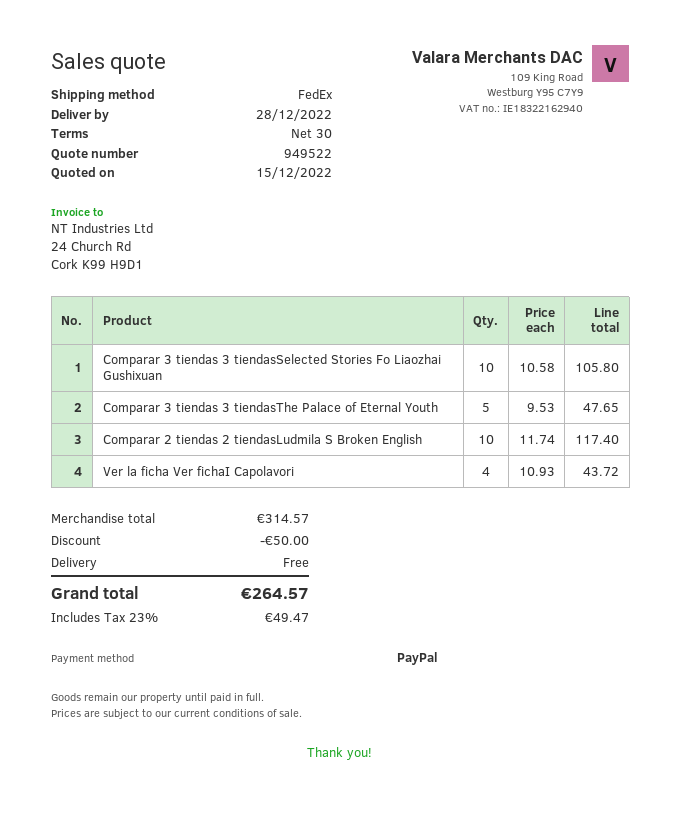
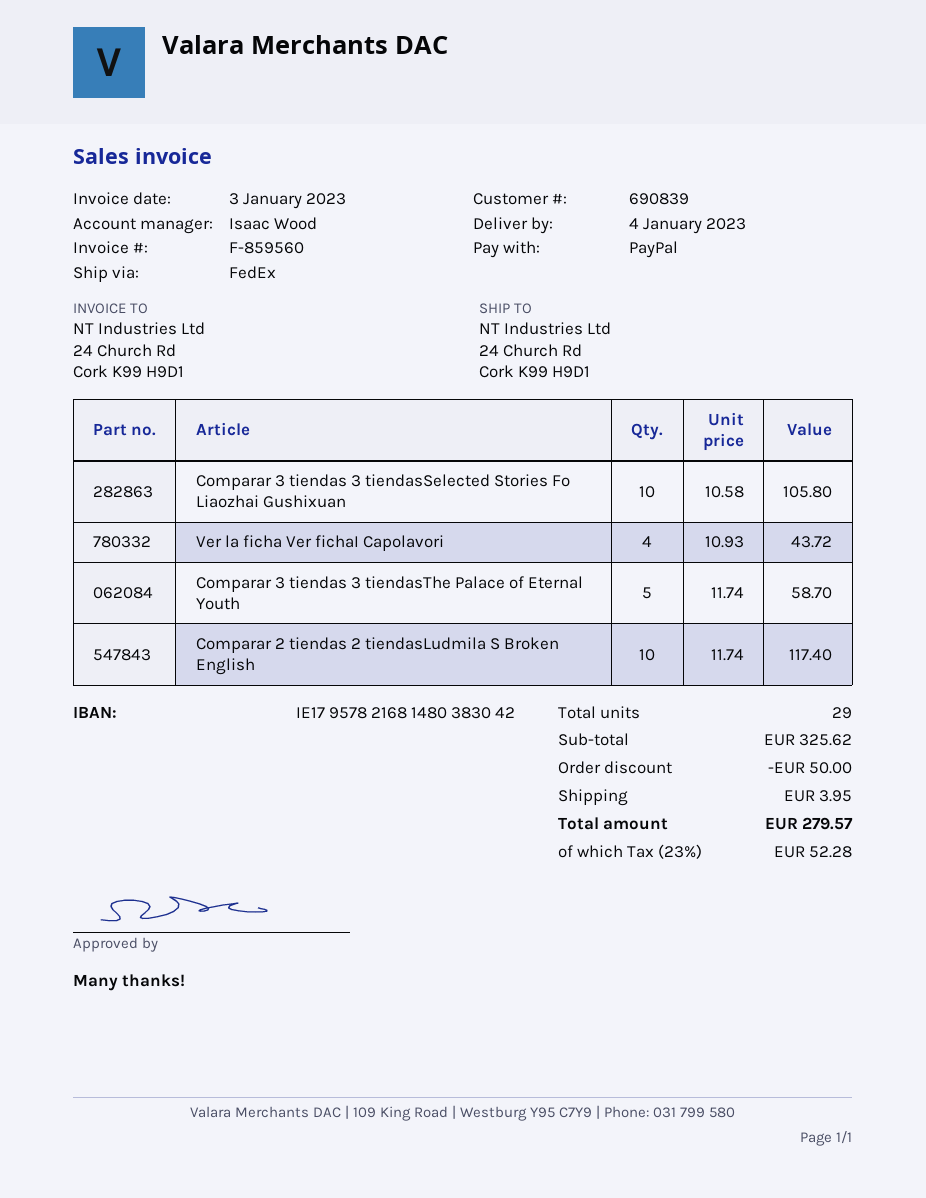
delivery date: 2022-12-28 -> 2023-01-04
Comparar 3 tiendas 3 tiendasThe Palace of Eternal Youth: 5 x 9.53 = 47.65 -> 5 x 11.74 = 58.70
subtotal: 314.57 -> 325.62
shipping: 0.00 -> 3.95
tax: 23% = 49.47 -> 23% = 52.28
total: 264.57 -> 279.57

